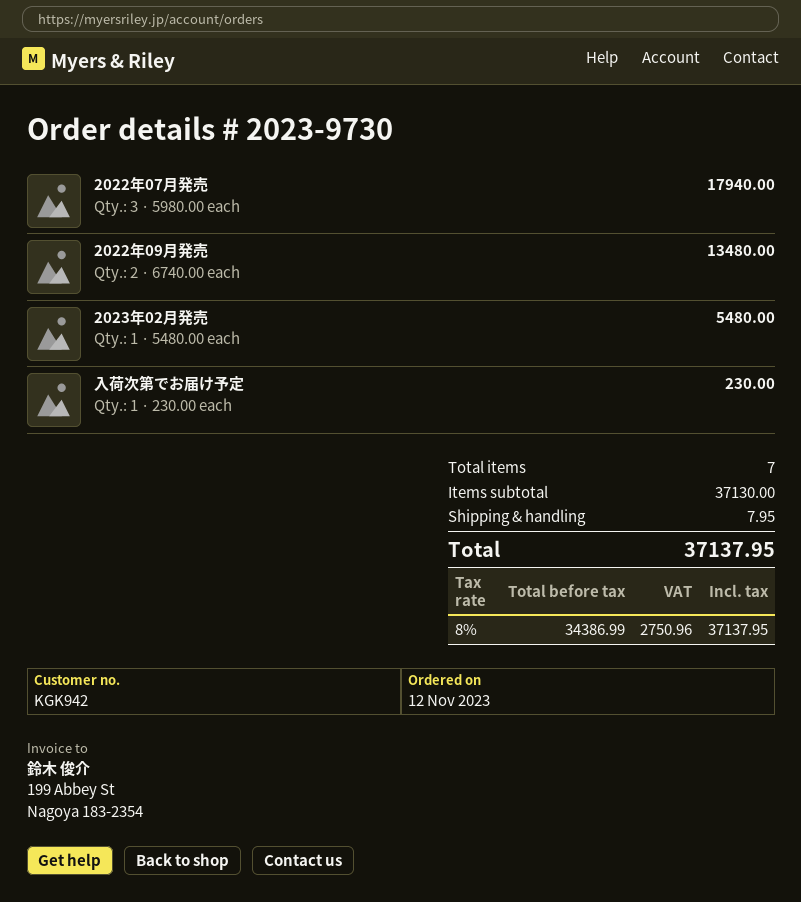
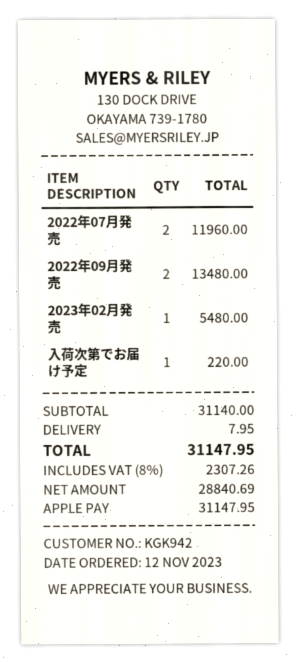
2022年07月発売: 3 for 17940.00 -> 2 for 11960.00
入荷次第でお届け予定: 1 for 230.00 -> 1 for 220.00
subtotal: 37130.00 -> 31140.00
net: 34386.99 -> 28840.69
tax: 8% = 2750.96 -> 8% = 2307.26
total: 37137.95 -> 31147.95

